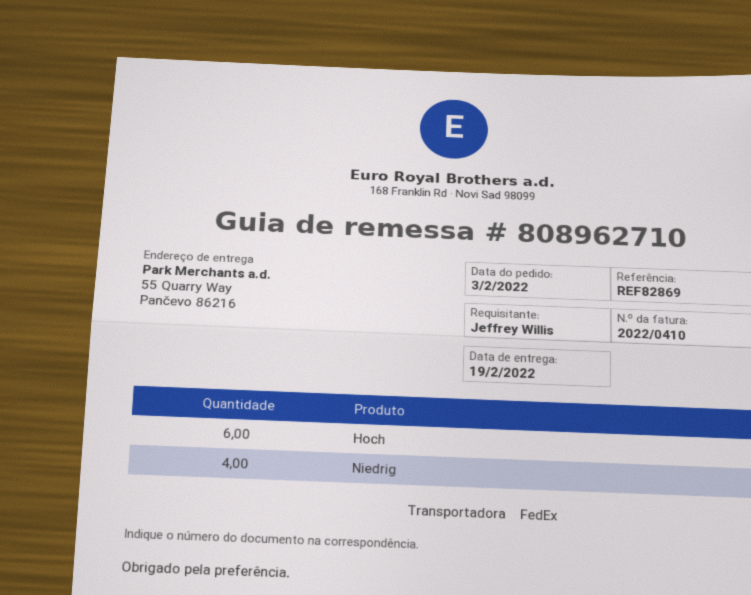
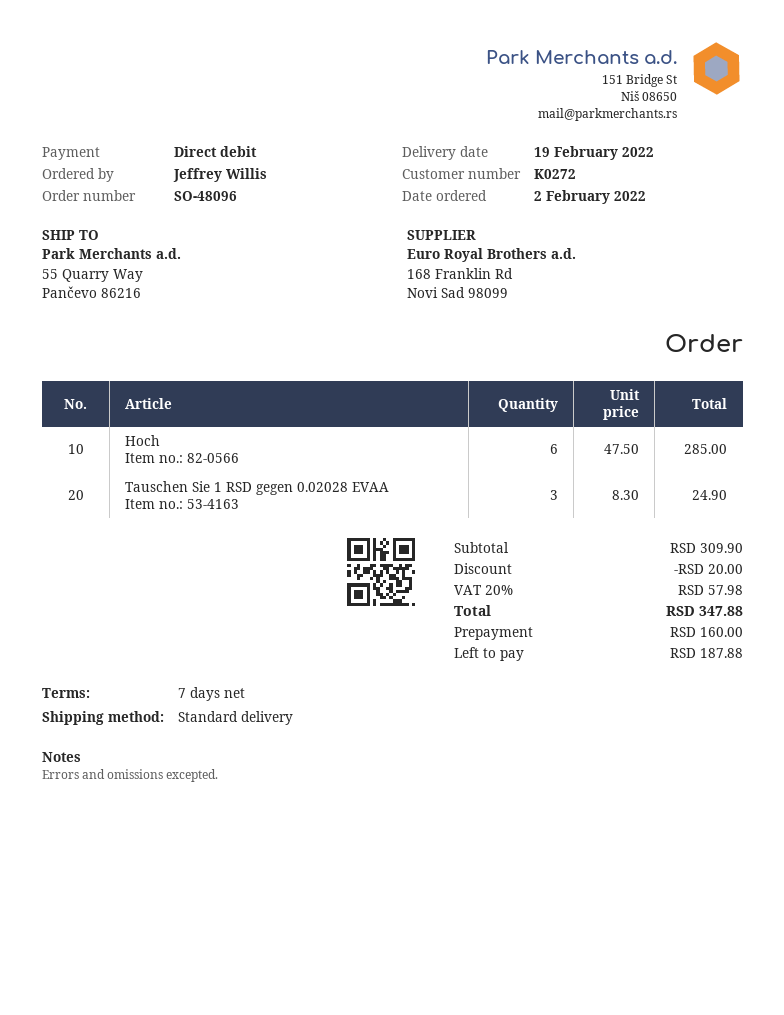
order date: 2022-02-03 -> 2022-02-02
shipping method: FedEx -> standard
Niedrig: 4 -> none
Tauschen Sie 1 RSD gegen 0.02028 EVAA: none -> 3

